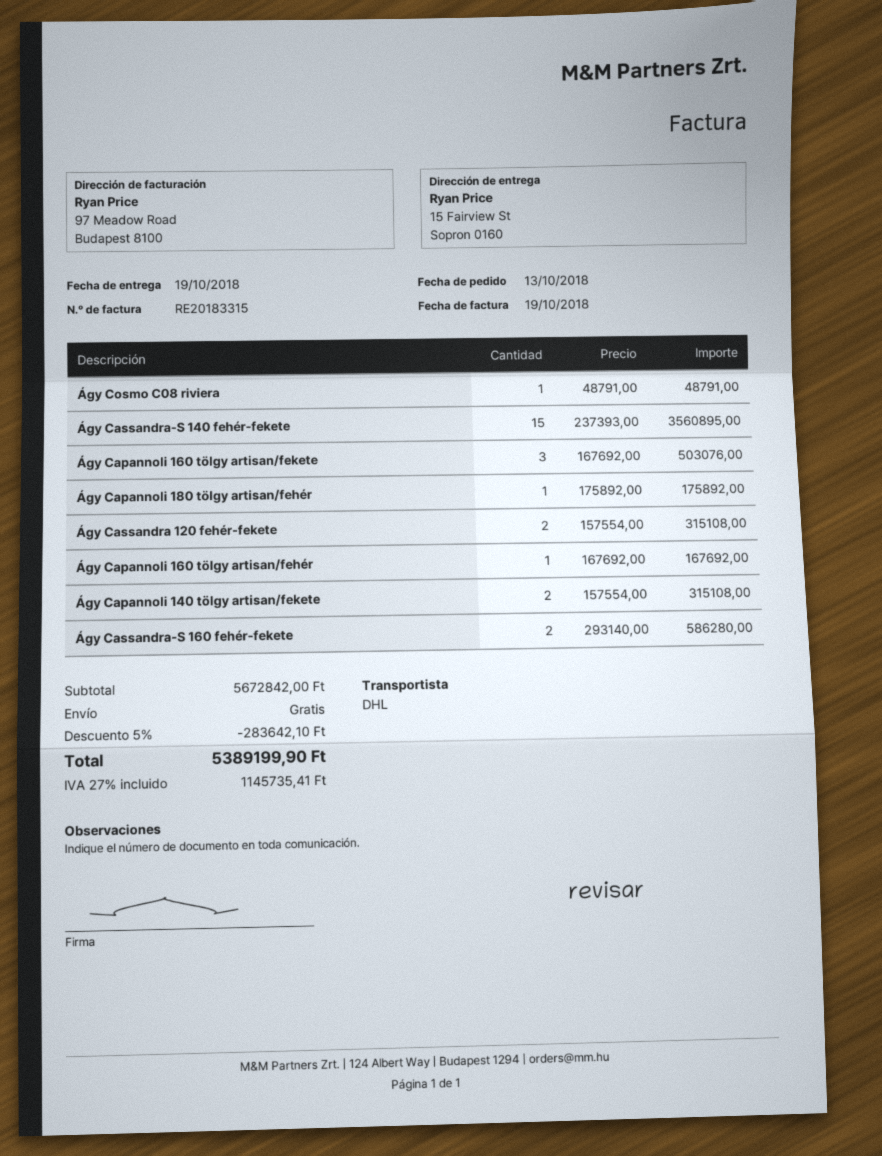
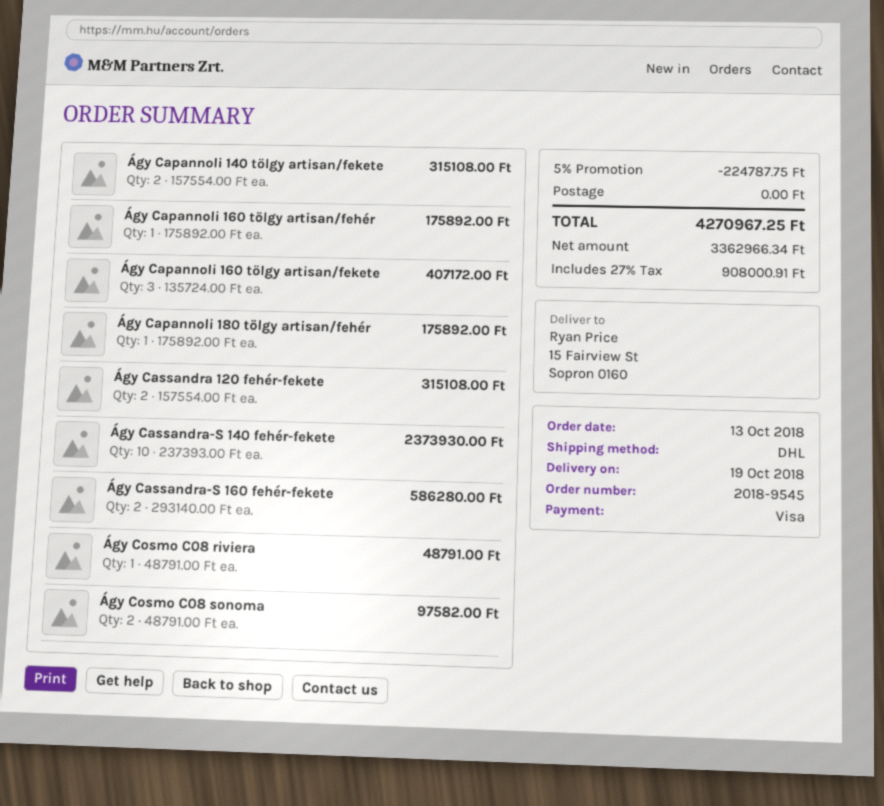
Ágy Cassandra-S 140 fehér-fekete: 15 x 237393.00 = 3560895.00 -> 10 x 237393.00 = 2373930.00
Ágy Capannoli 160 tölgy artisan/fekete: 3 x 167692.00 = 503076.00 -> 3 x 135724.00 = 407172.00
Ágy Capannoli 160 tölgy artisan/fehér: 1 x 167692.00 = 167692.00 -> 1 x 175892.00 = 175892.00
Ágy Cosmo C08 sonoma: none -> 2 x 48791.00 = 97582.00
discount: 5% = 283642.10 -> 5% = 224787.75
tax: 27% = 1145735.41 -> 27% = 908000.91
total: 5389199.90 -> 4270967.25

